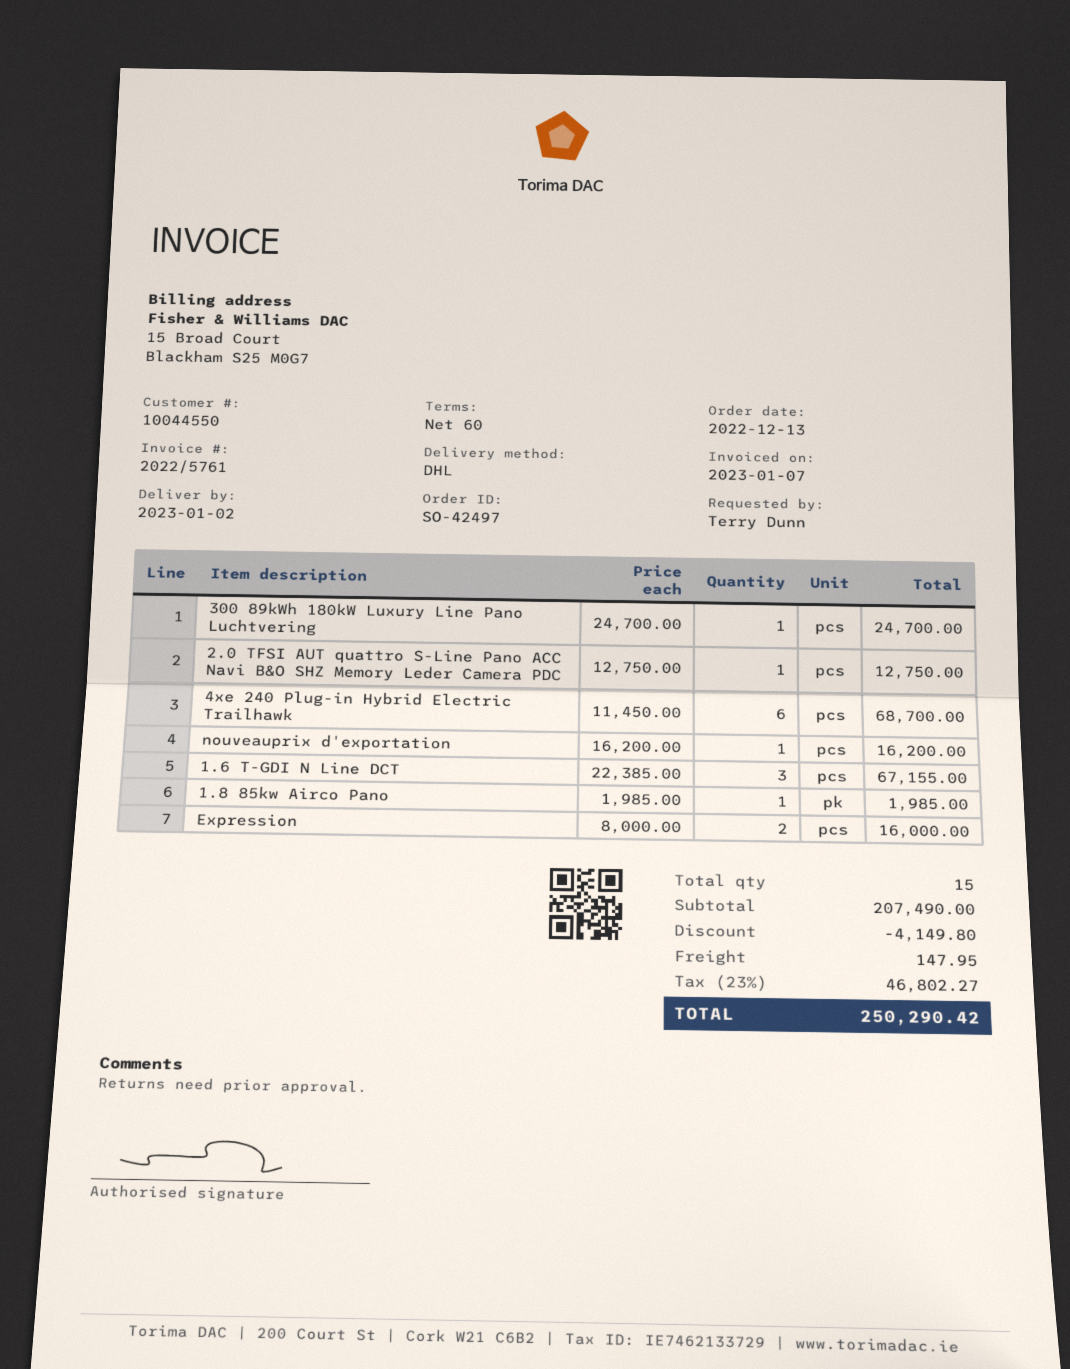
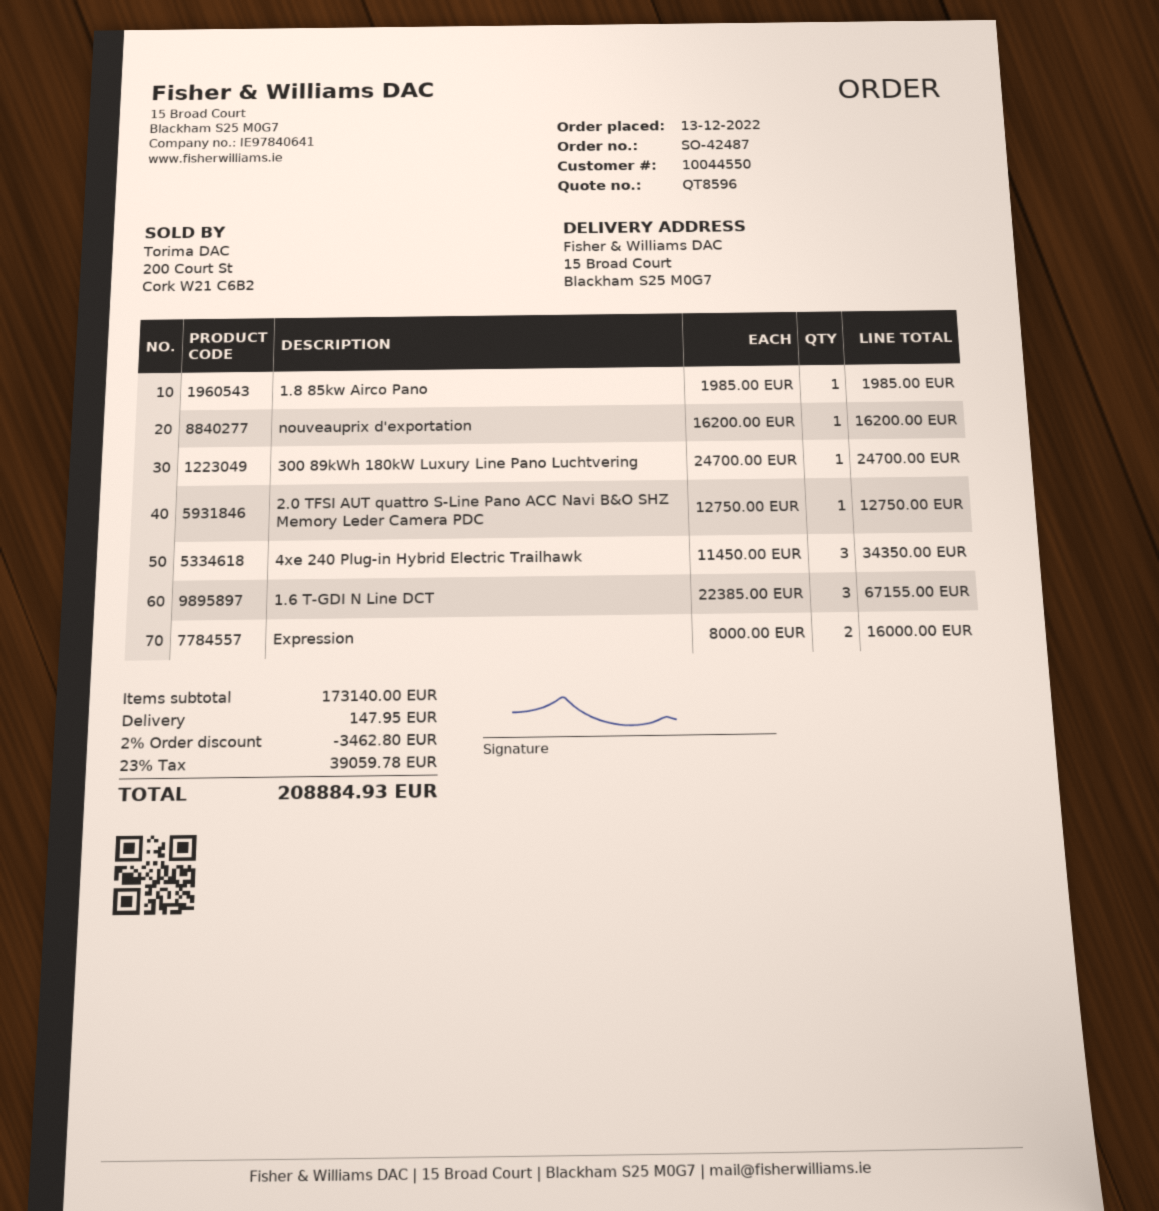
order number: SO-42497 -> SO-42487
4xe 240 Plug-in Hybrid Electric Trailhawk: 6 x 11450.00 = 68700.00 -> 3 x 11450.00 = 34350.00
subtotal: 207490.00 -> 173140.00
discount: 4149.80 -> 3462.80
tax: 23% = 46802.27 -> 23% = 39059.78
total: 250290.42 -> 208884.93

